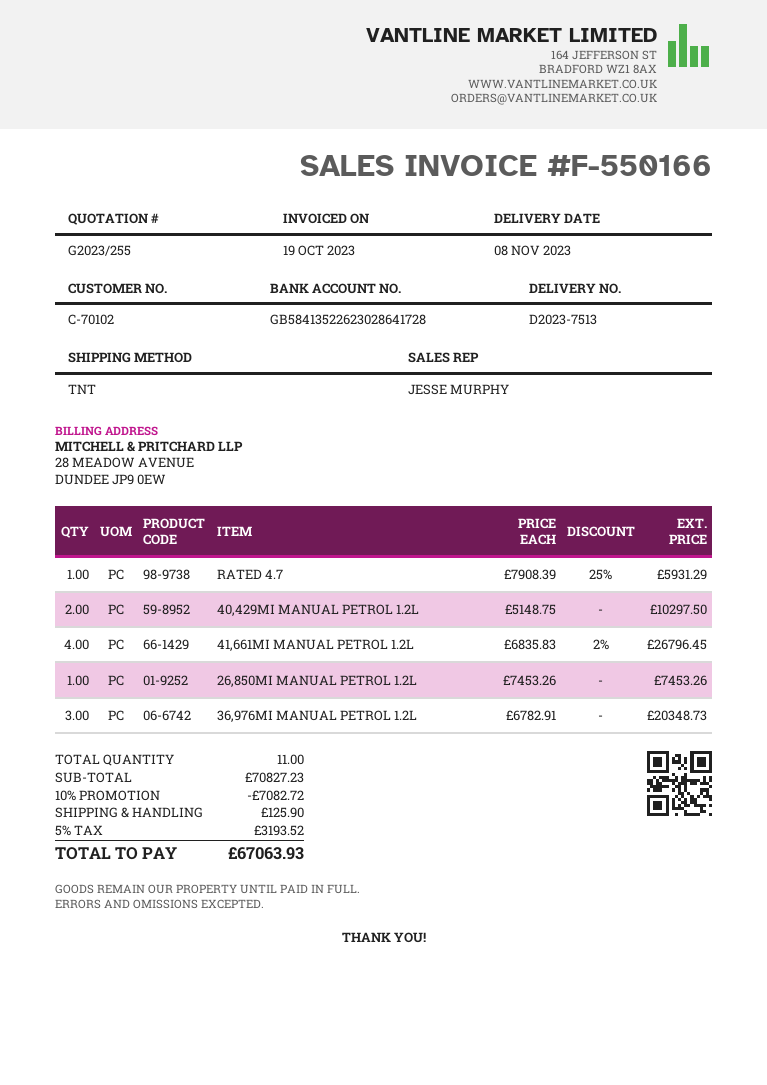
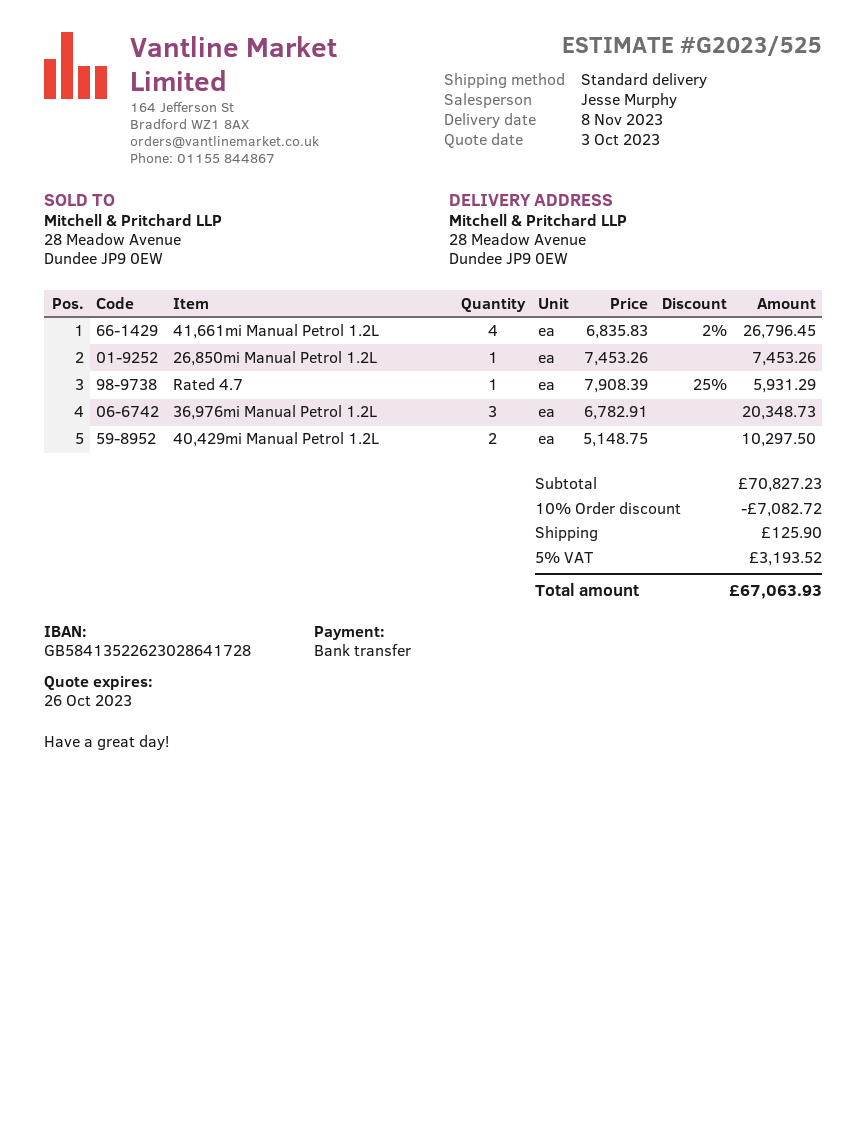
quote number: G2023/255 -> G2023/525
shipping method: TNT -> standard

